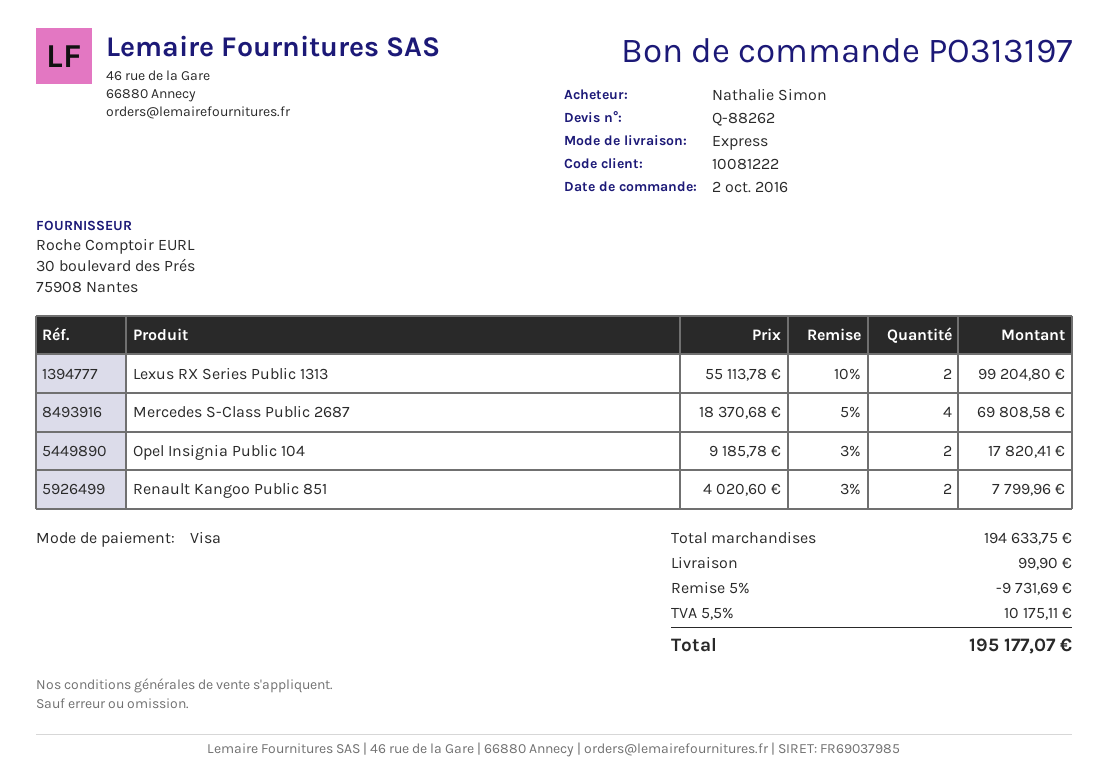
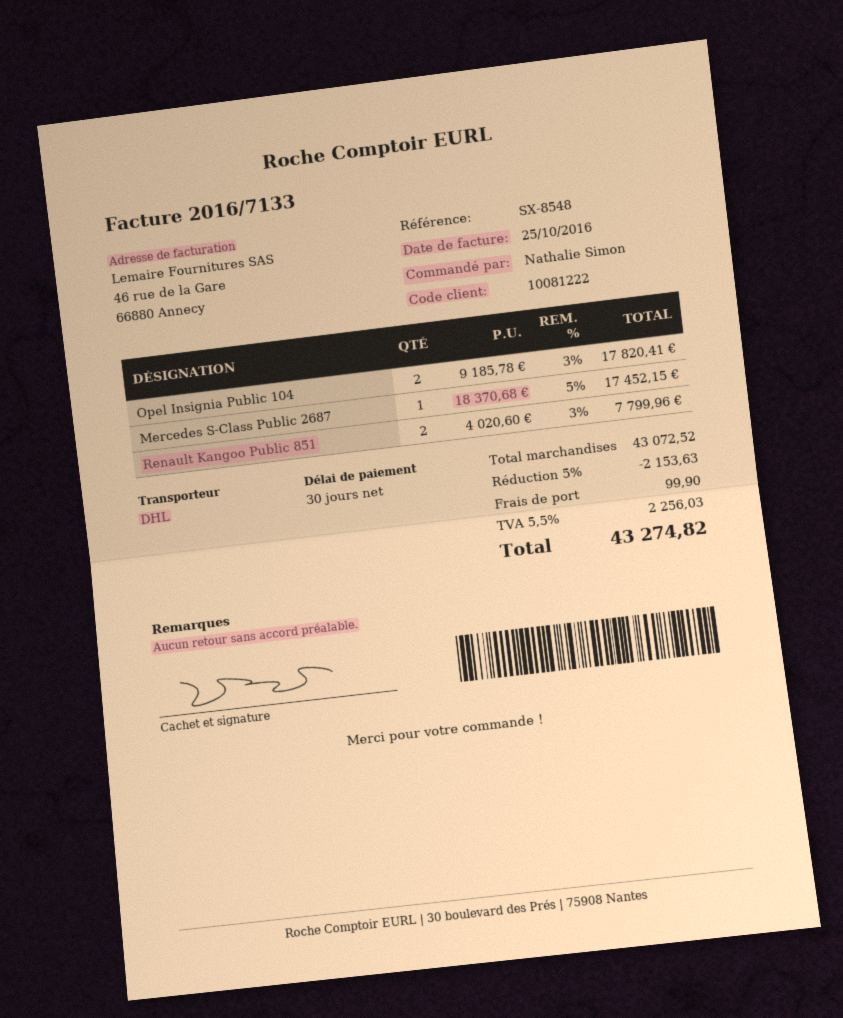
shipping method: express -> DHL
Lexus RX Series Public 1313: 2 x 55113.78 - 10% = 99204.80 -> none
Mercedes S-Class Public 2687: 4 x 18370.68 - 5% = 69808.58 -> 1 x 18370.68 - 5% = 17452.15
subtotal: 194633.75 -> 43072.52
discount: 5% = 9731.69 -> 5% = 2153.63
tax: 5.5% = 10175.11 -> 5.5% = 2256.03
total: 195177.07 -> 43274.82

